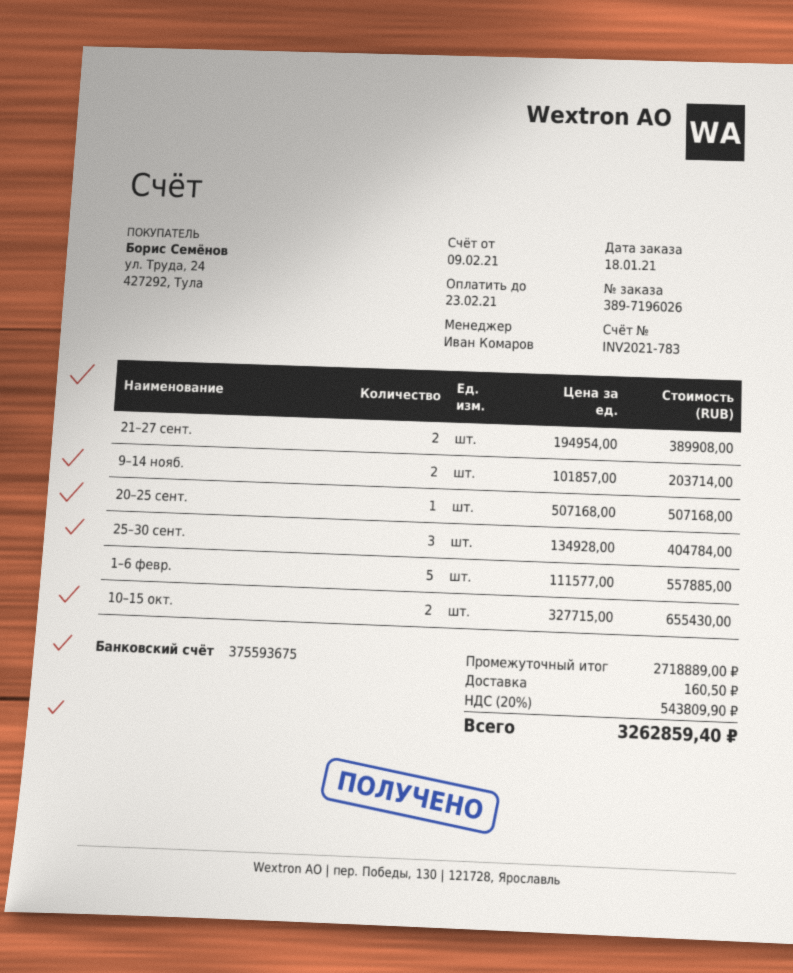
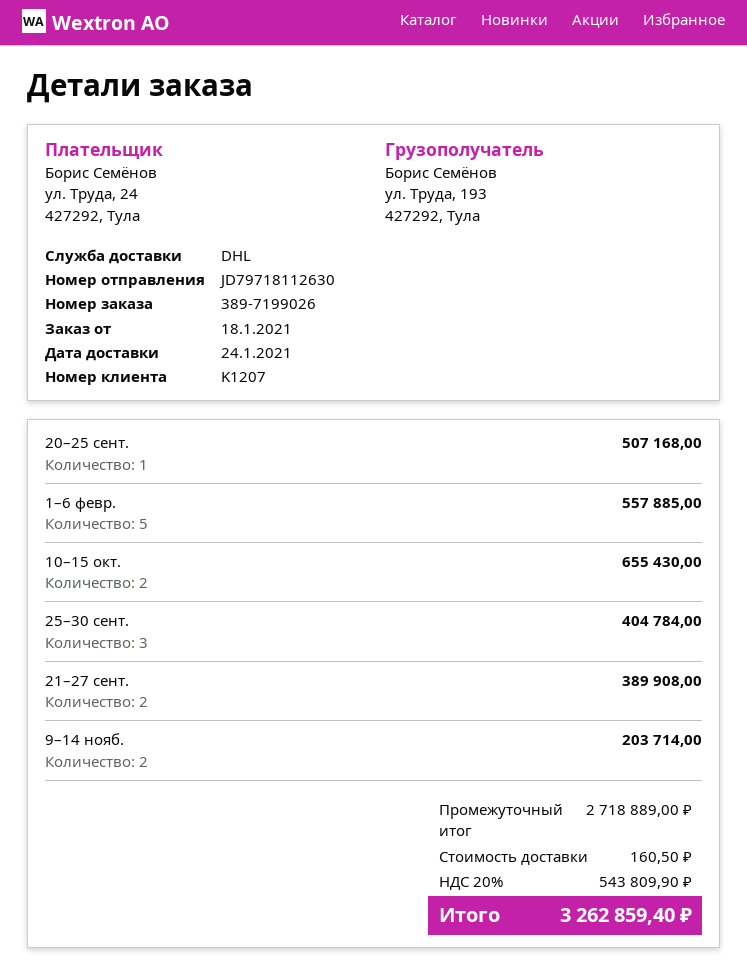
order number: 389-7196026 -> 389-7199026

